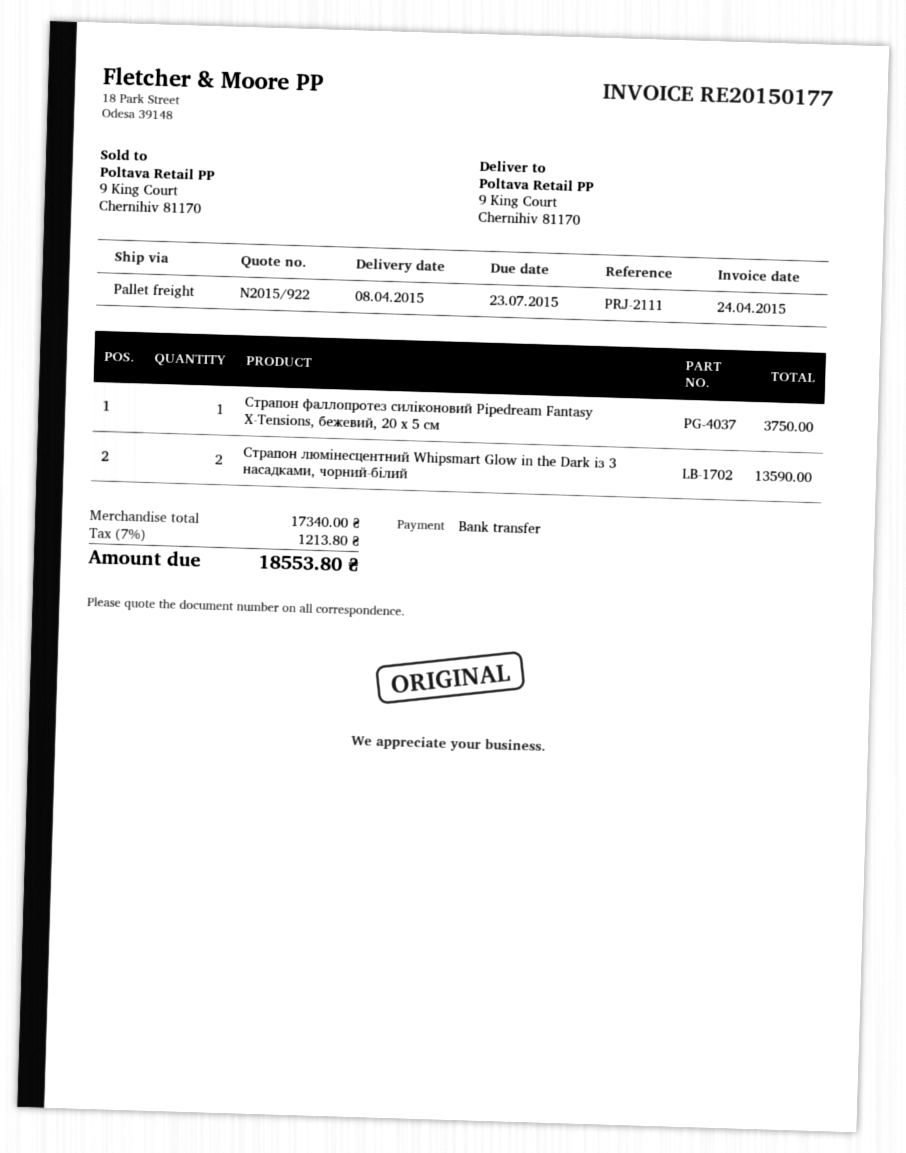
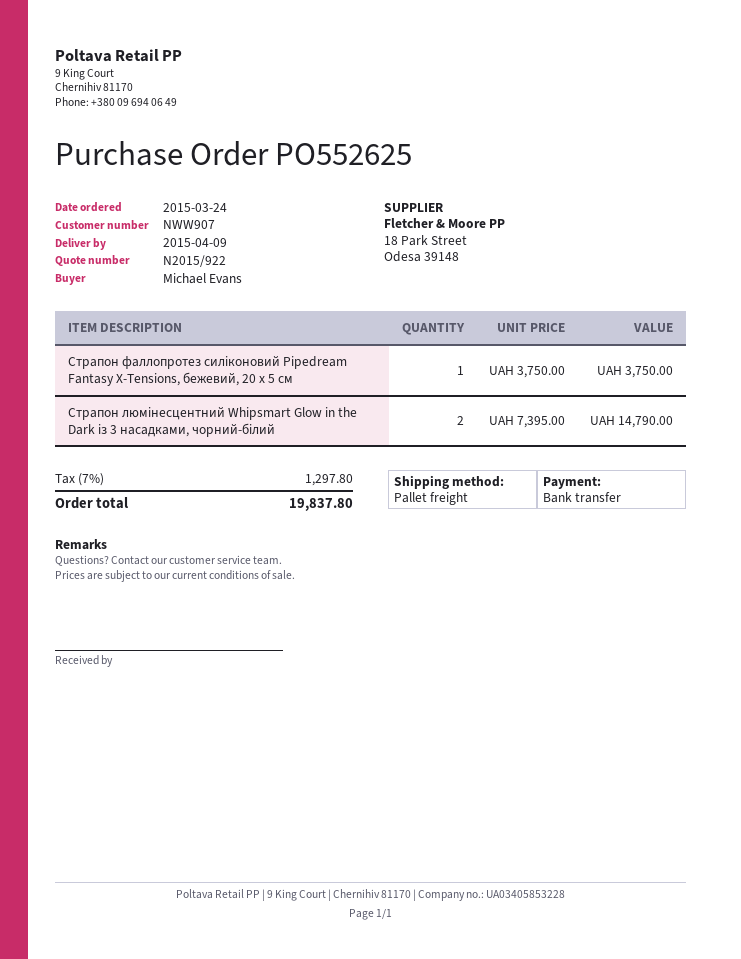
delivery date: 2015-04-08 -> 2015-04-09
Страпон люмінесцентний Whipsmart Glow in the Dark із 3 насадками, чорний-білий: 2 for 13590.00 -> 2 for 14790.00
tax: 7% = 1213.80 -> 7% = 1297.80
total: 18553.80 -> 19837.80

